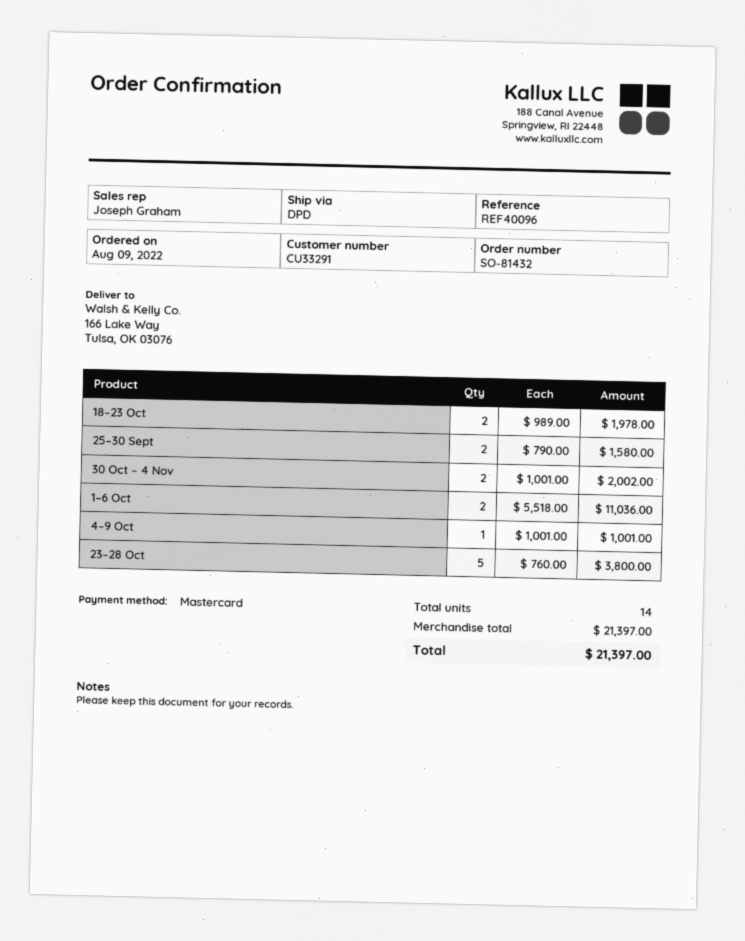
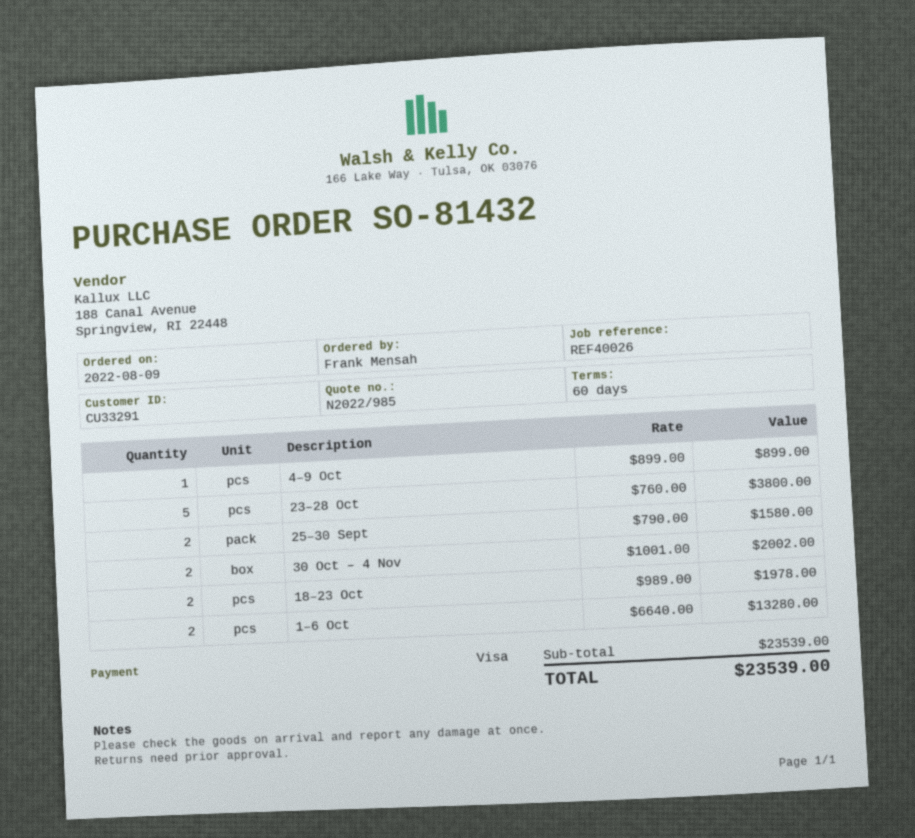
reference: REF40096 -> REF40026
payment method: Mastercard -> Visa
1–6 Oct: 2 x 5518.00 = 11036.00 -> 2 x 6640.00 = 13280.00
4–9 Oct: 1 x 1001.00 = 1001.00 -> 1 x 899.00 = 899.00
subtotal: 21397.00 -> 23539.00
total: 21397.00 -> 23539.00

